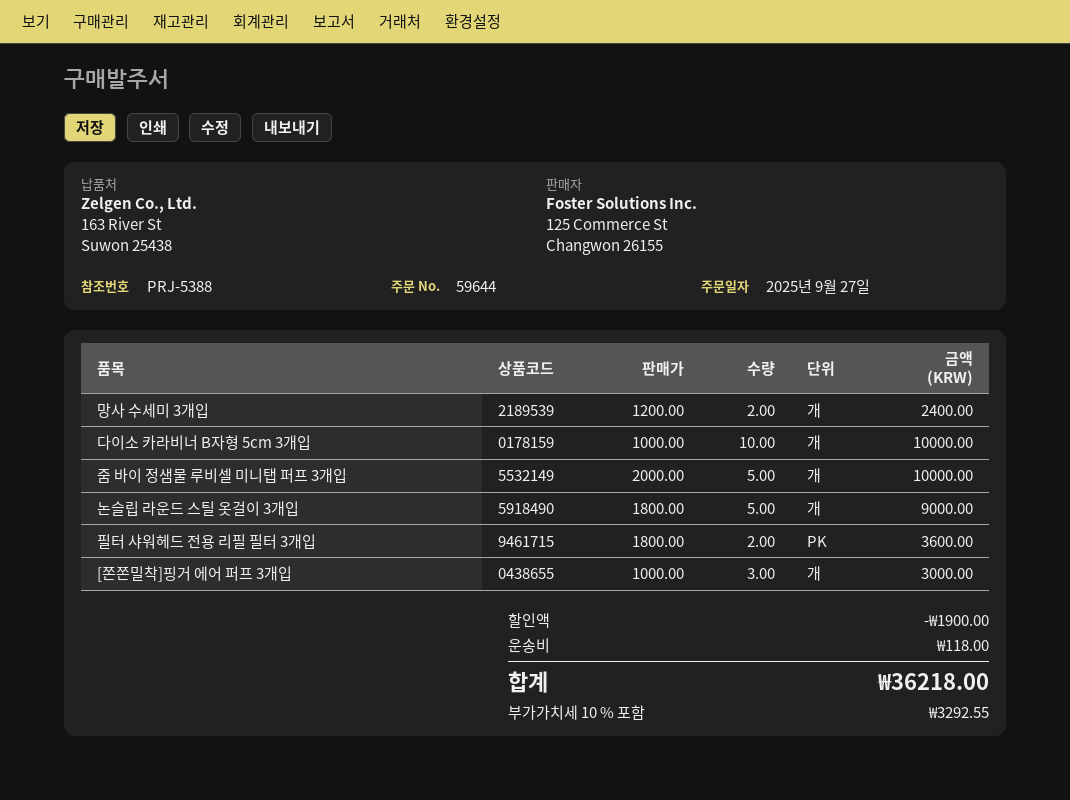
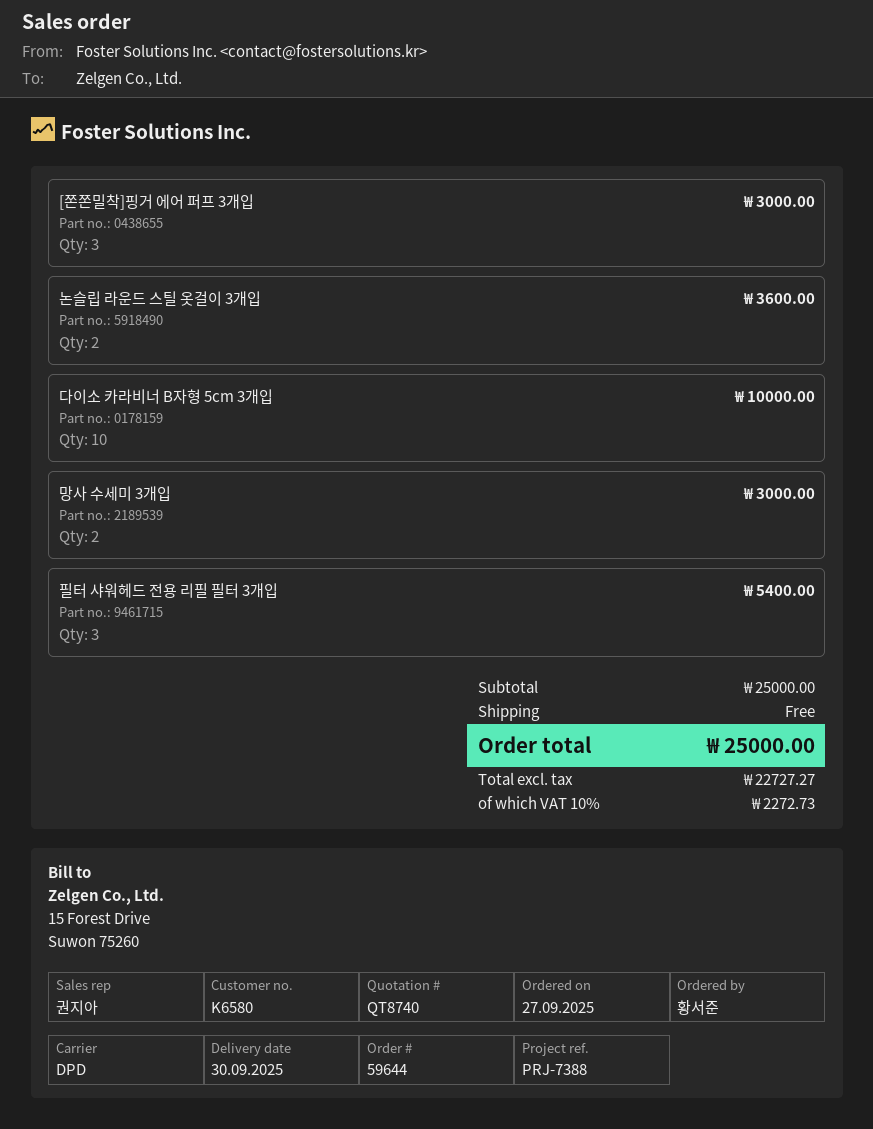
reference: PRJ-5388 -> PRJ-7388
망사 수세미 3개입: 2 for 2400.00 -> 2 for 3000.00
줌 바이 정샘물 루비셀 미니탭 퍼프 3개입: 5 for 10000.00 -> none
논슬립 라운드 스틸 옷걸이 3개입: 5 for 9000.00 -> 2 for 3600.00
필터 샤워헤드 전용 리필 필터 3개입: 2 for 3600.00 -> 3 for 5400.00
discount: 1900.00 -> none
shipping: 118.00 -> 0.00
tax: 10% = 3292.55 -> 10% = 2272.73
total: 36218.00 -> 25000.00

